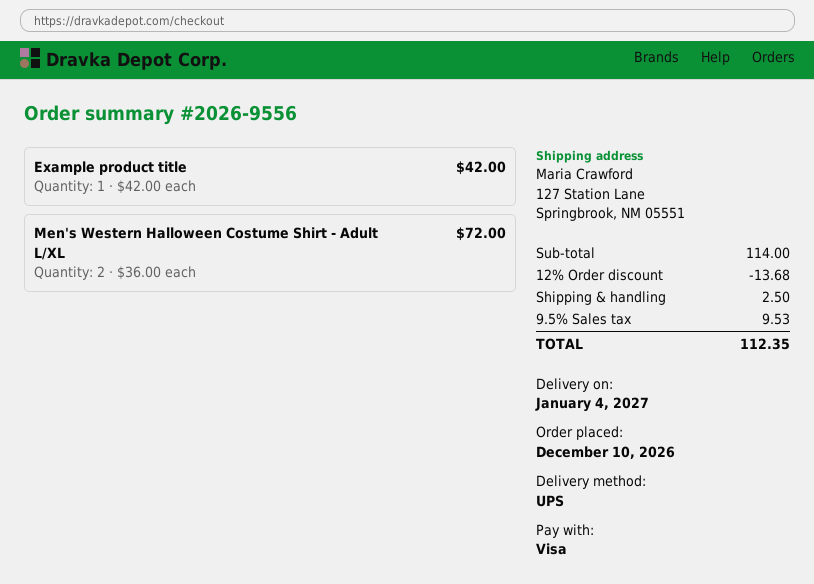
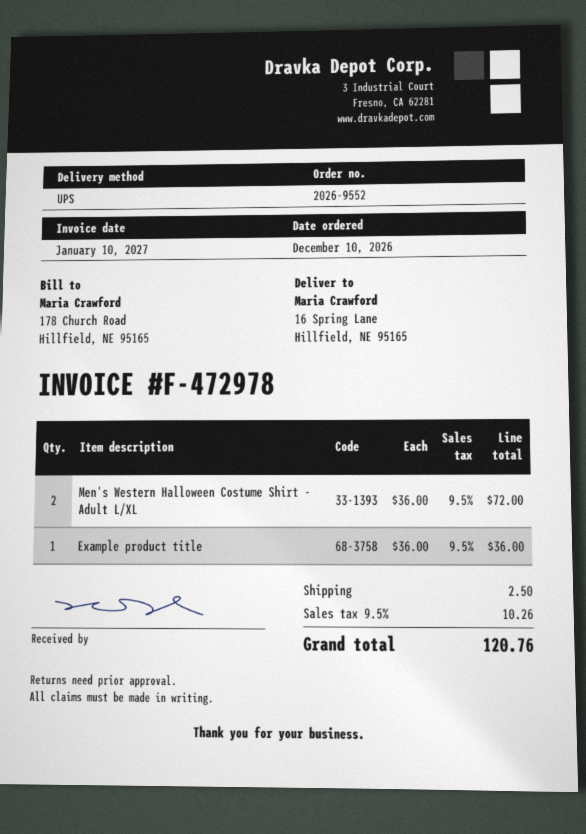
order number: 2026-9556 -> 2026-9552
ship to: 127 Station Lane, Springbrook, NM 05551 -> 16 Spring Lane, Hillfield, NE 95165
Example product title: 1 x 42.00 = 42.00 -> 1 x 36.00 = 36.00
discount: 12% = 13.68 -> none
tax: 9.5% = 9.53 -> 9.5% = 10.26
total: 112.35 -> 120.76

